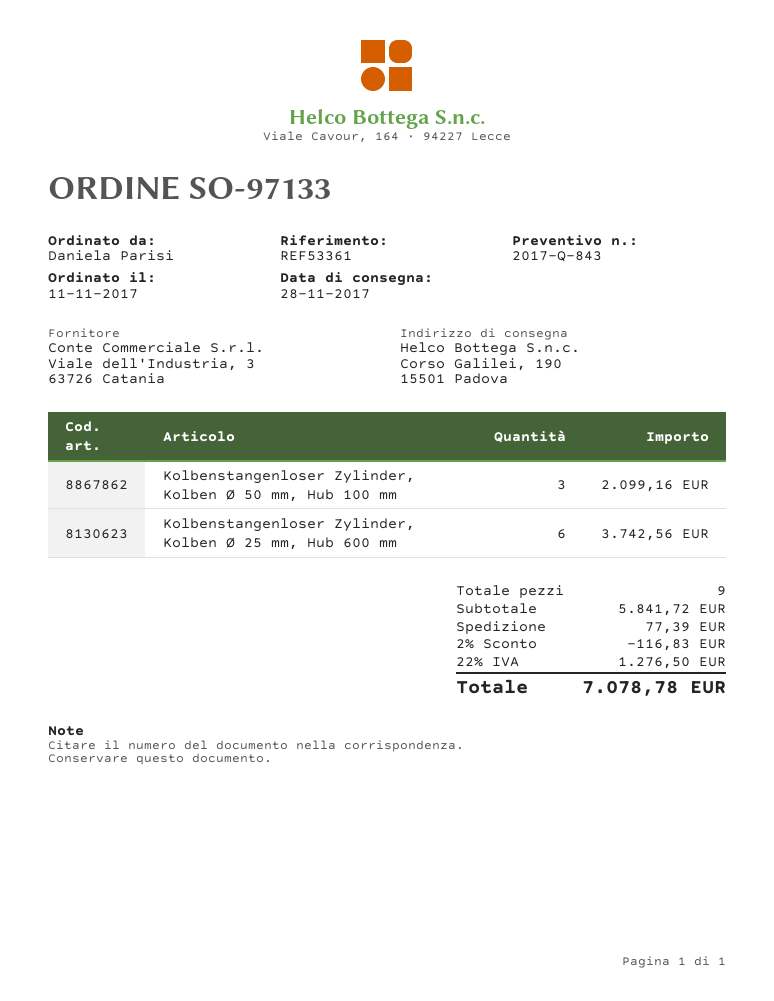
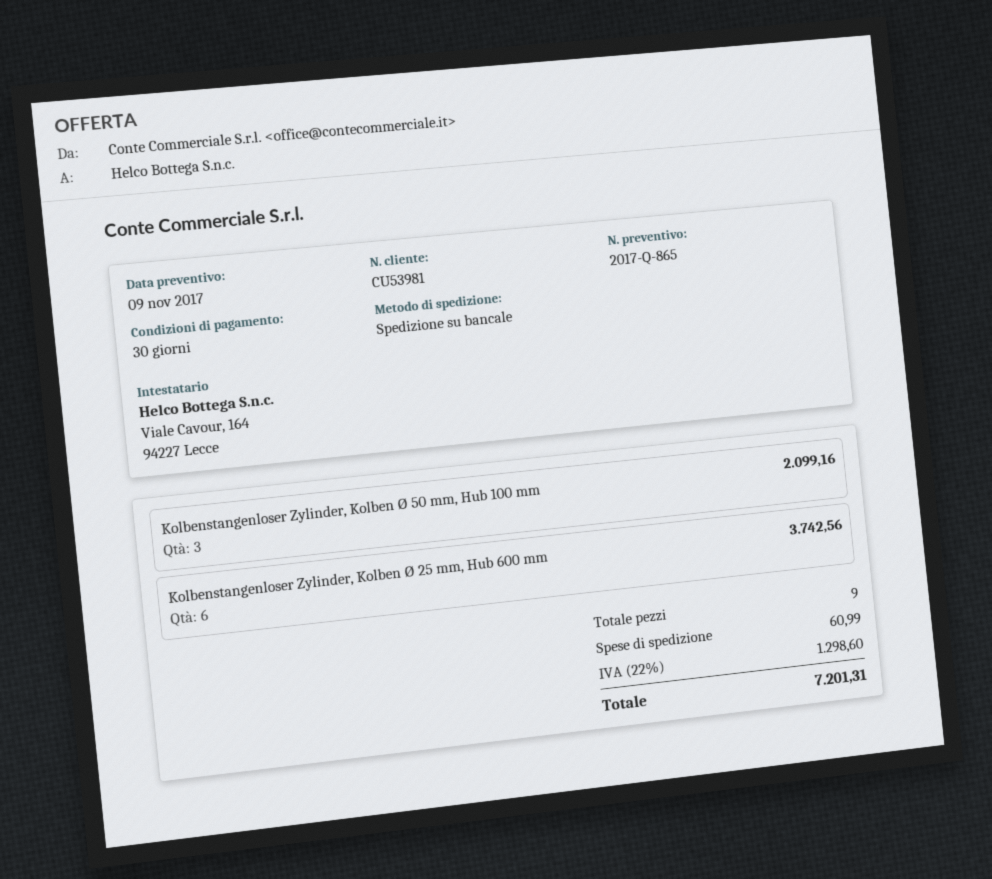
quote number: 2017-Q-843 -> 2017-Q-865
discount: 2% = 116.83 -> none
shipping: 77.39 -> 60.99
tax: 22% = 1276.50 -> 22% = 1298.60
total: 7078.78 -> 7201.31

